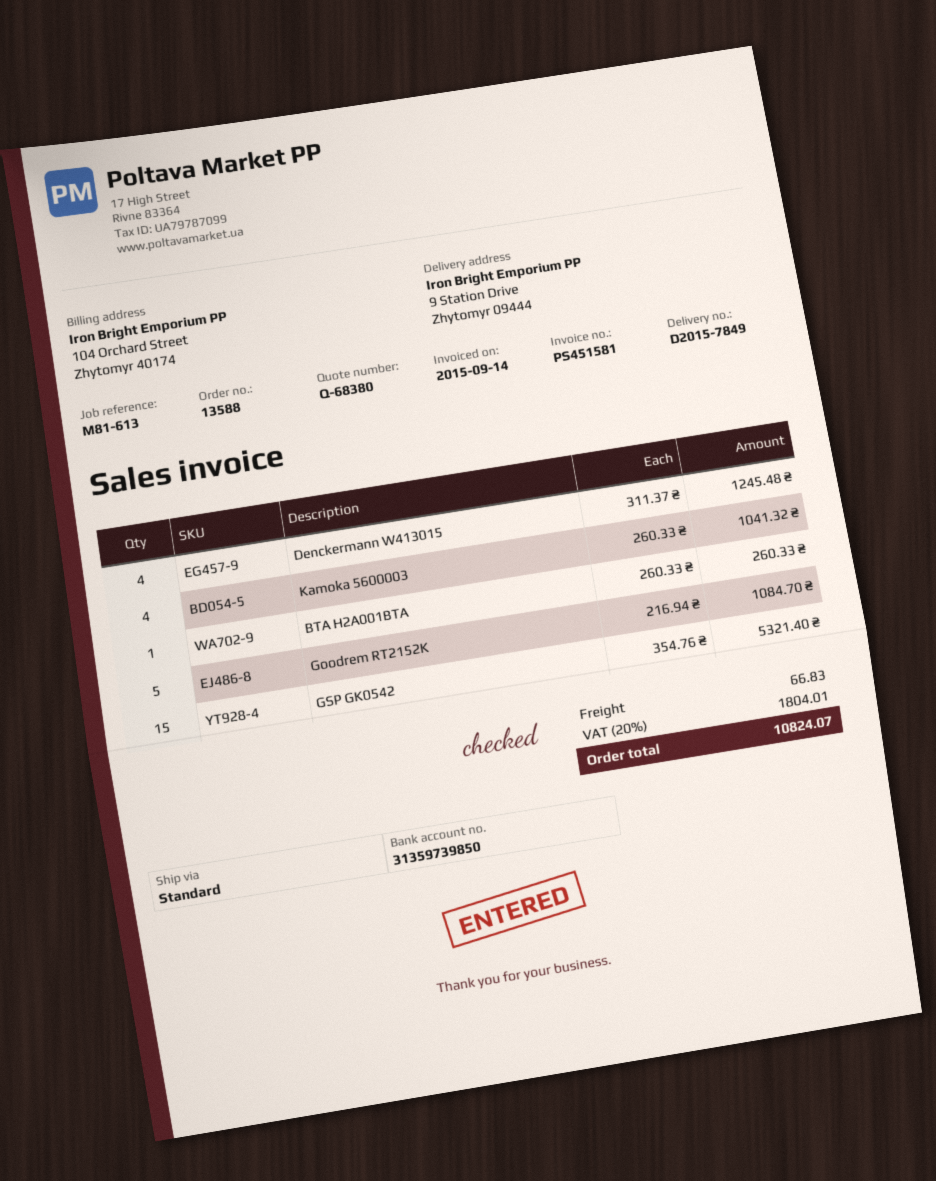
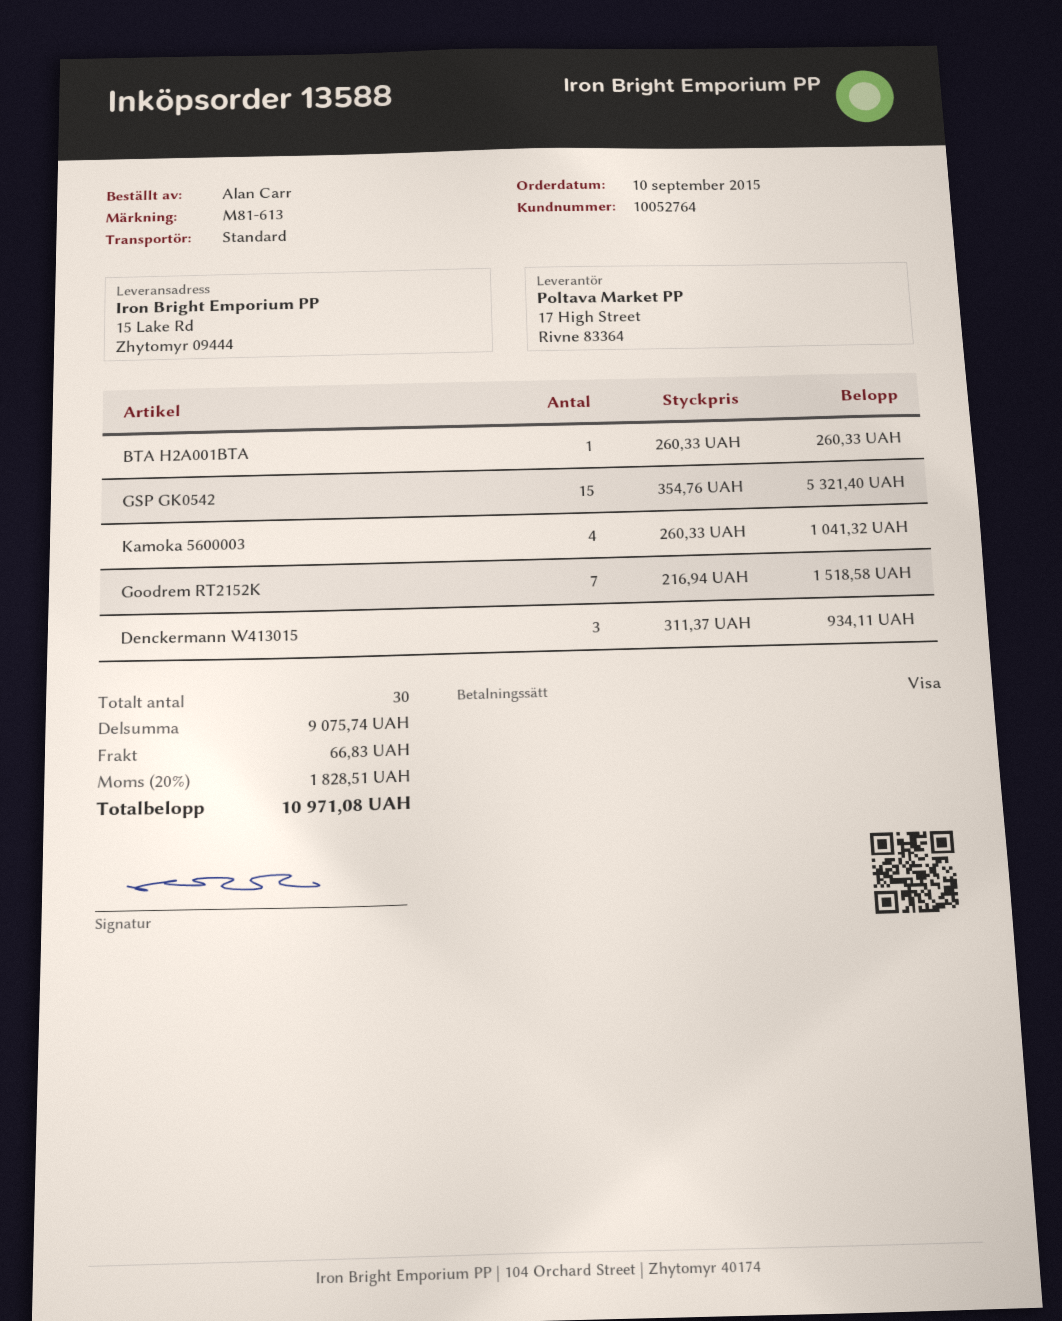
ship to: 9 Station Drive, Zhytomyr 09444 -> 15 Lake Rd, Zhytomyr 09444
Denckermann W413015: 4 x 311.37 = 1245.48 -> 3 x 311.37 = 934.11
Goodrem RT2152K: 5 x 216.94 = 1084.70 -> 7 x 216.94 = 1518.58
tax: 20% = 1804.01 -> 20% = 1828.51
total: 10824.07 -> 10971.08

